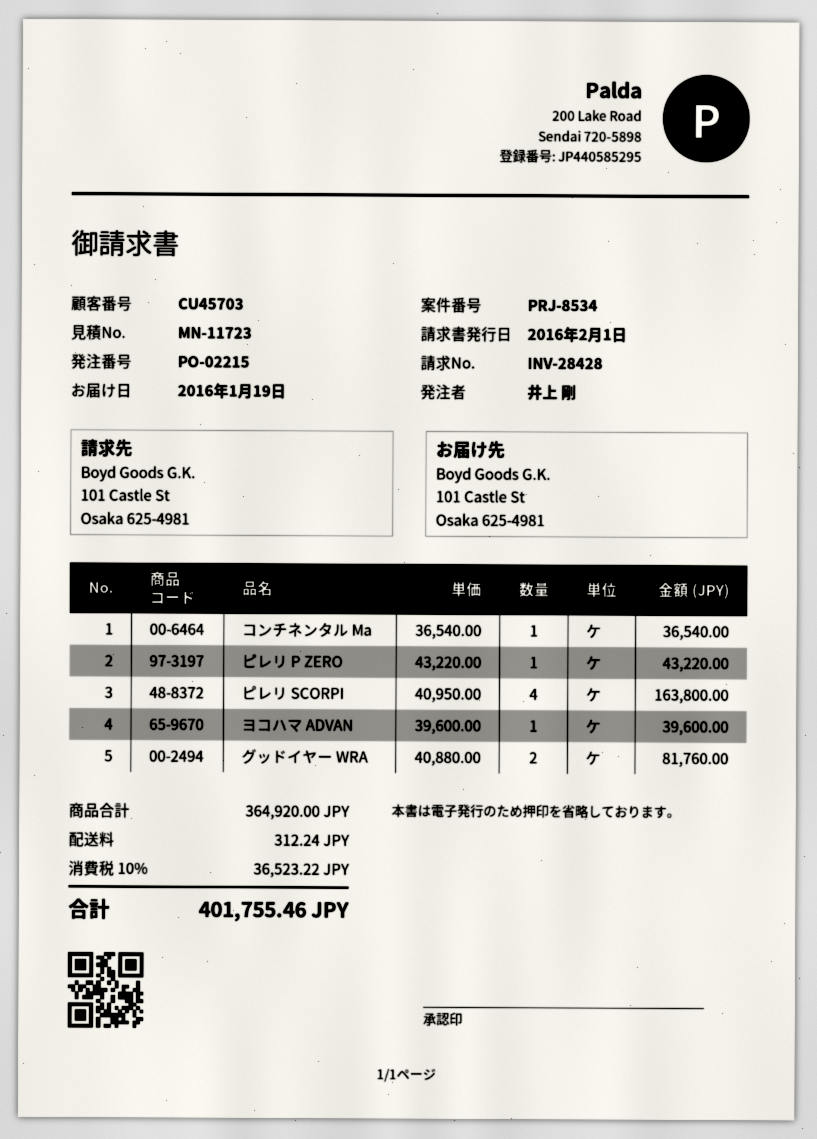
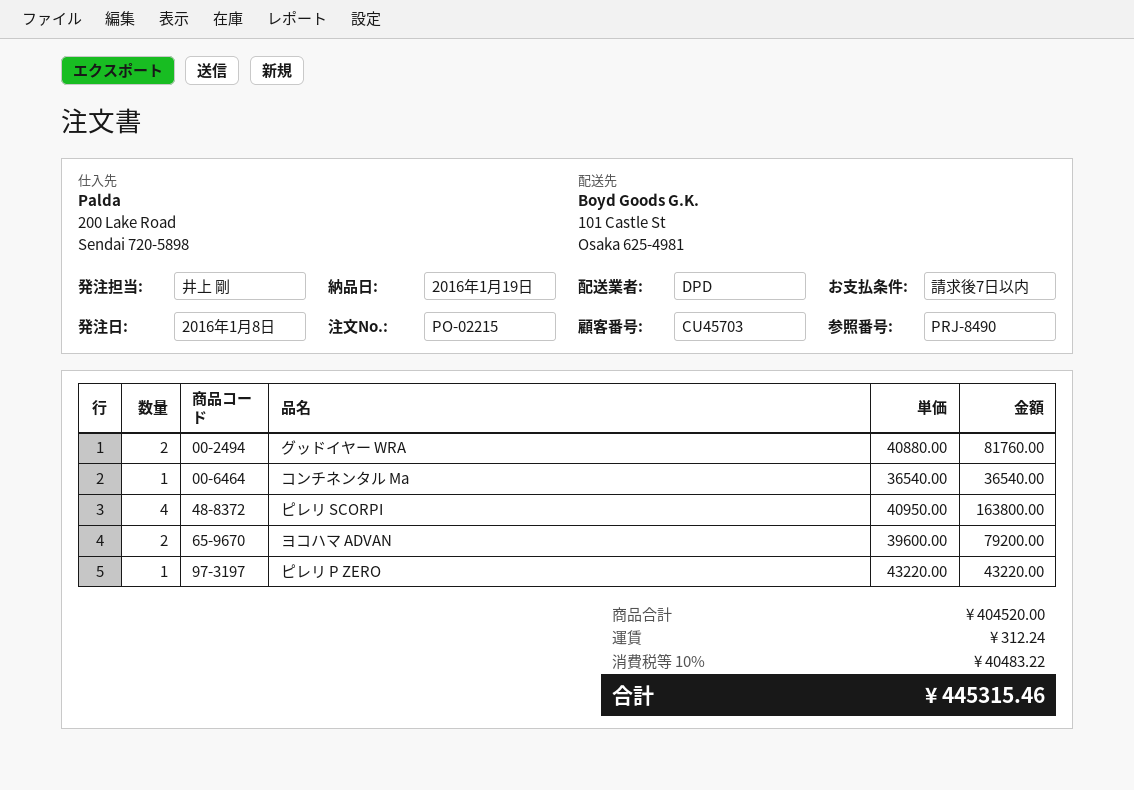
reference: PRJ-8534 -> PRJ-8490
ヨコハマ ADVAN: 1 x 39600.00 = 39600.00 -> 2 x 39600.00 = 79200.00
subtotal: 364920.00 -> 404520.00
tax: 10% = 36523.22 -> 10% = 40483.22
total: 401755.46 -> 445315.46

